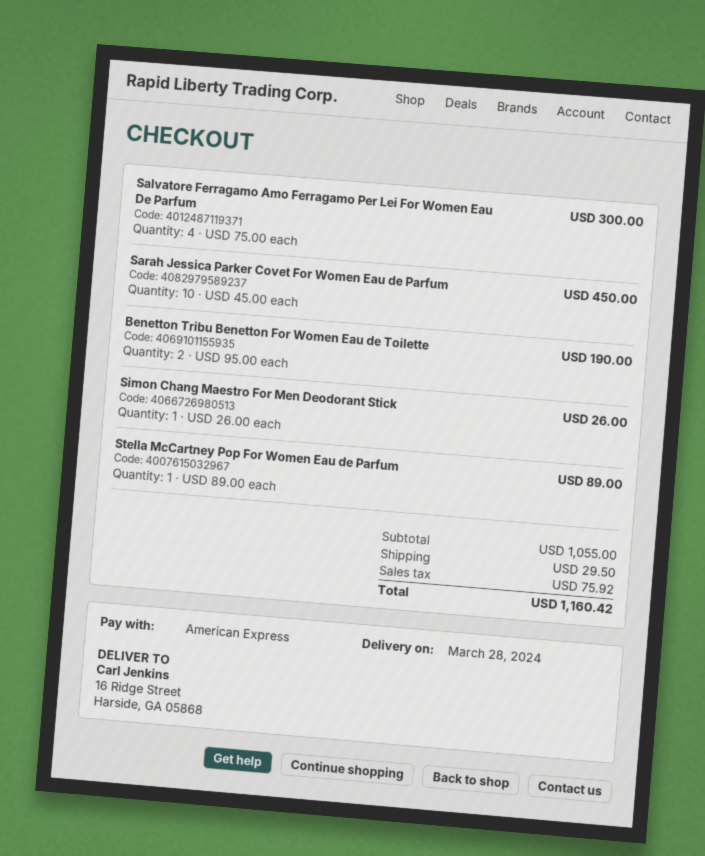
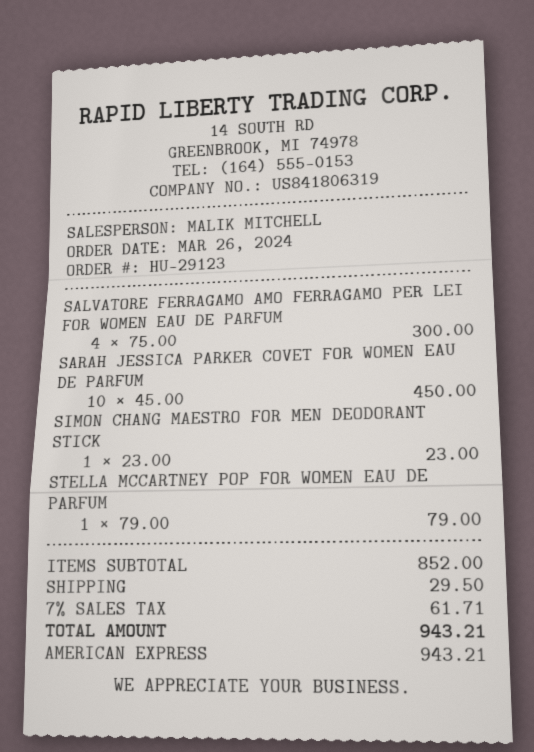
Benetton Tribu Benetton For Women Eau de Toilette: 2 x 95.00 = 190.00 -> none
Simon Chang Maestro For Men Deodorant Stick: 1 x 26.00 = 26.00 -> 1 x 23.00 = 23.00
Stella McCartney Pop For Women Eau de Parfum: 1 x 89.00 = 89.00 -> 1 x 79.00 = 79.00
subtotal: 1055.00 -> 852.00
tax: 75.92 -> 61.71
total: 1160.42 -> 943.21

